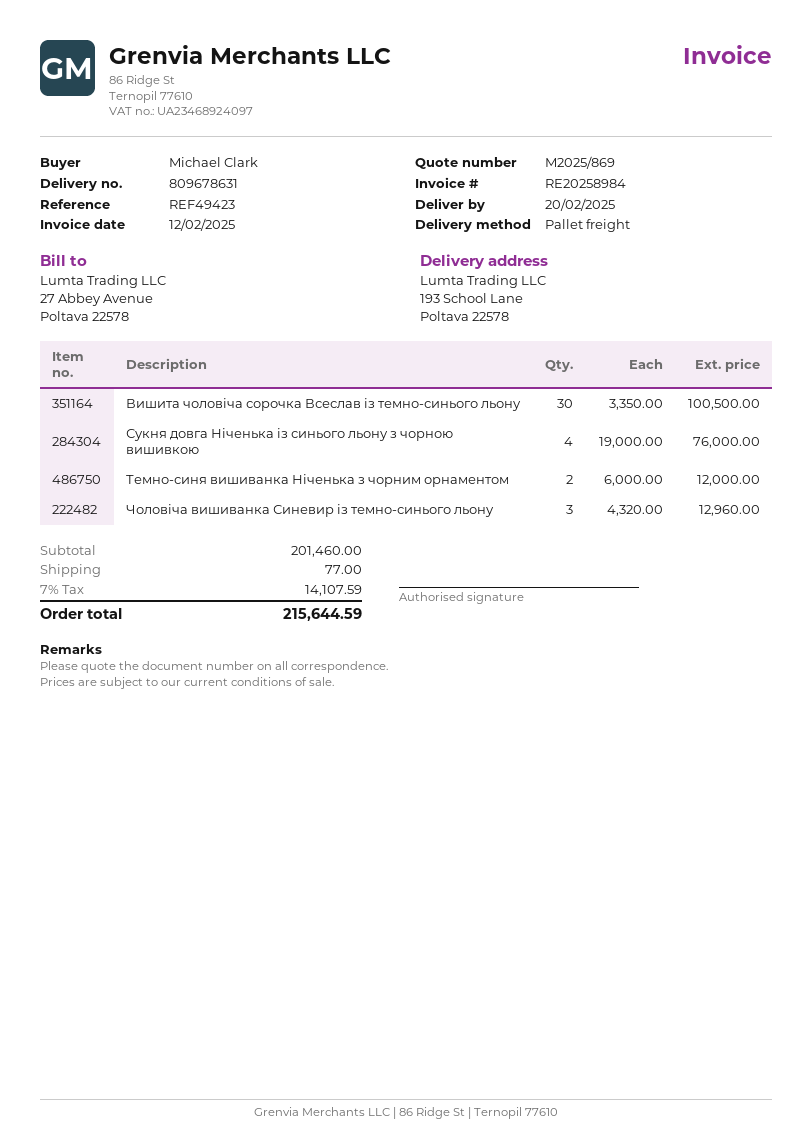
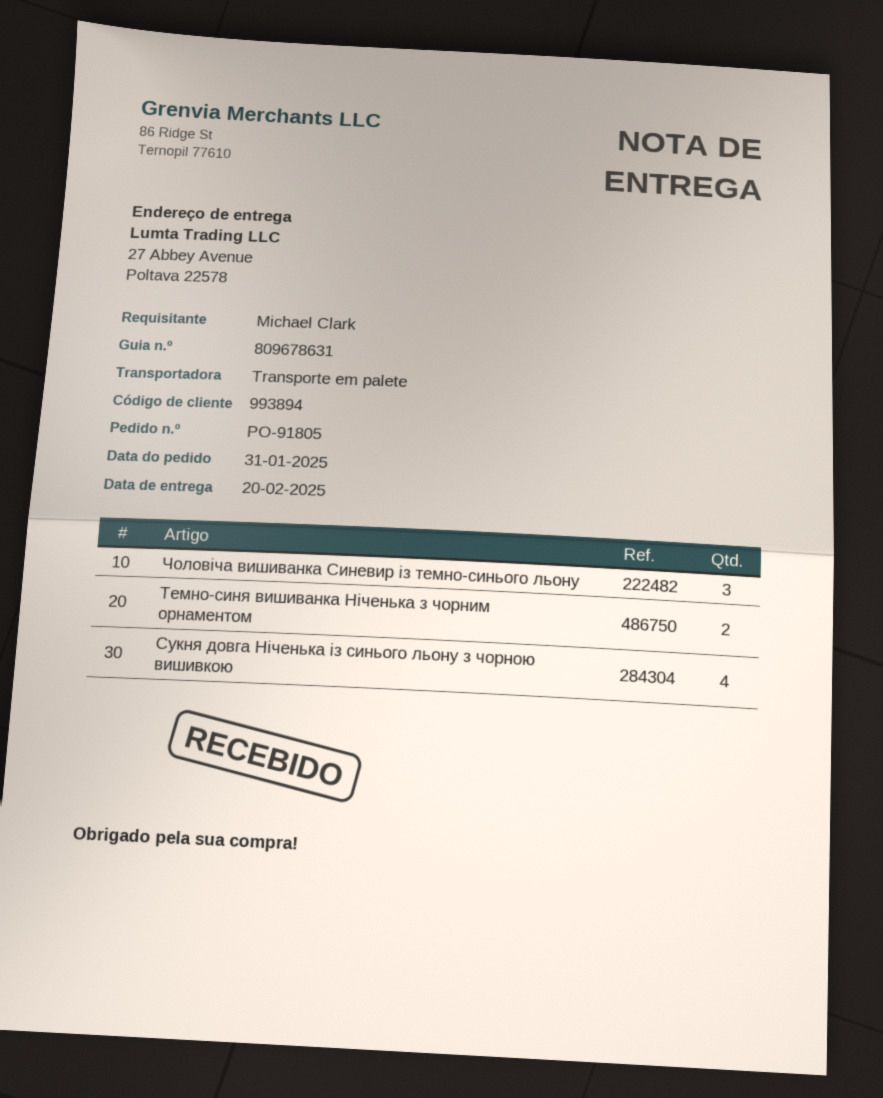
ship to: 193 School Lane, Poltava 22578 -> 27 Abbey Avenue, Poltava 22578
Вишита чоловіча сорочка Всеслав із темно-синього льону: 30 -> none

